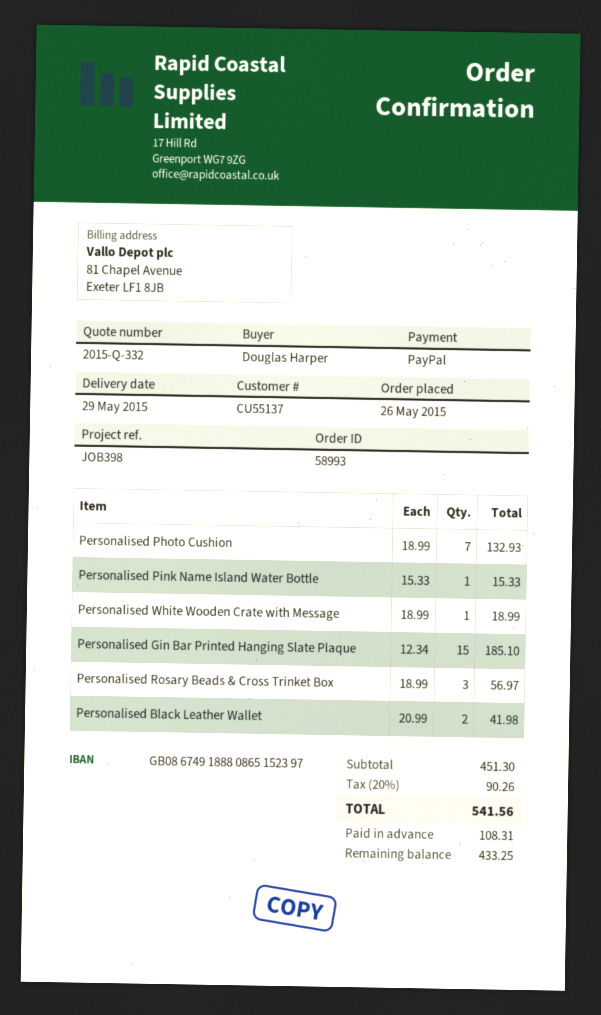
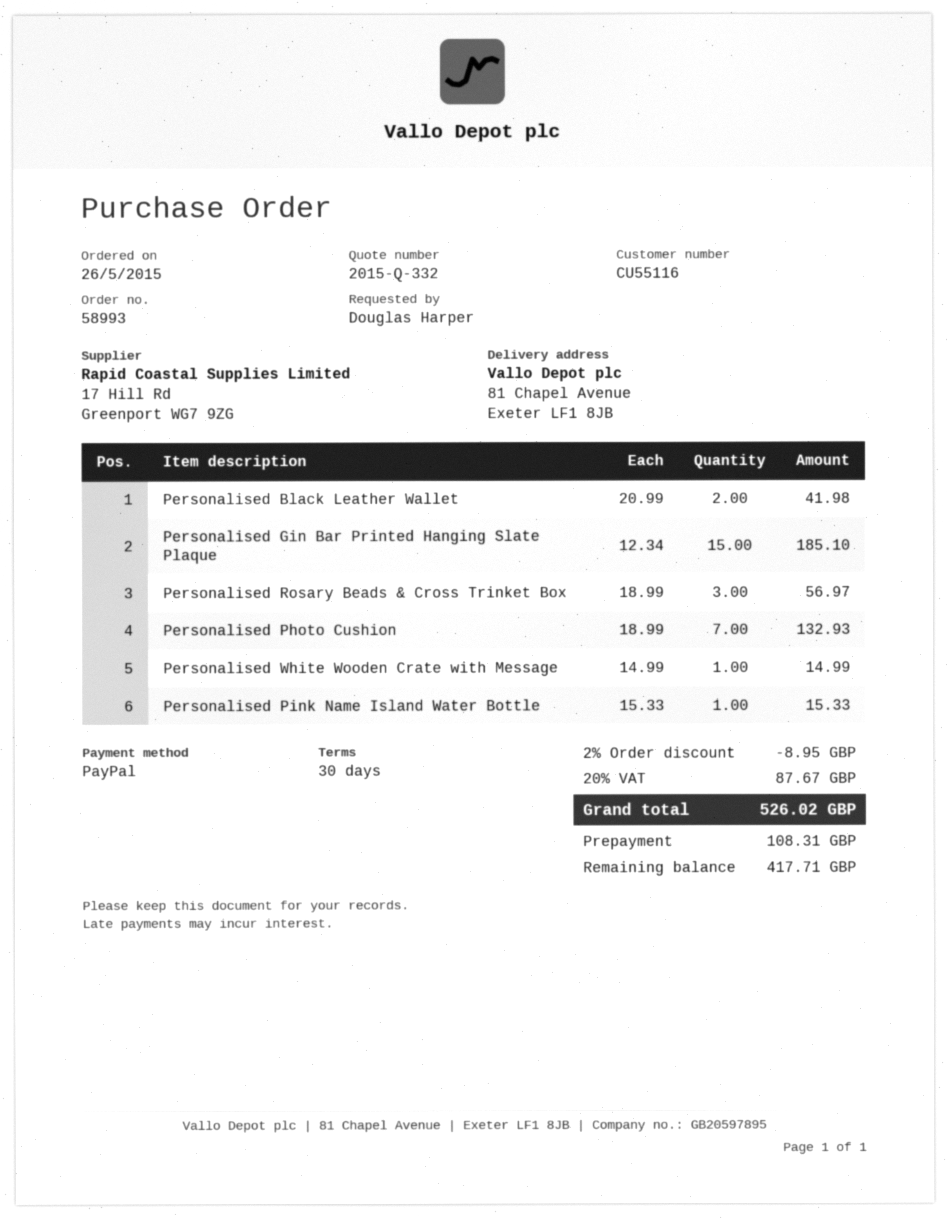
customer number: CU55137 -> CU55116
Personalised White Wooden Crate with Message: 1 x 18.99 = 18.99 -> 1 x 14.99 = 14.99
discount: none -> 2% = 8.95
tax: 20% = 90.26 -> 20% = 87.67
total: 541.56 -> 526.02
balance: 433.25 -> 417.71

